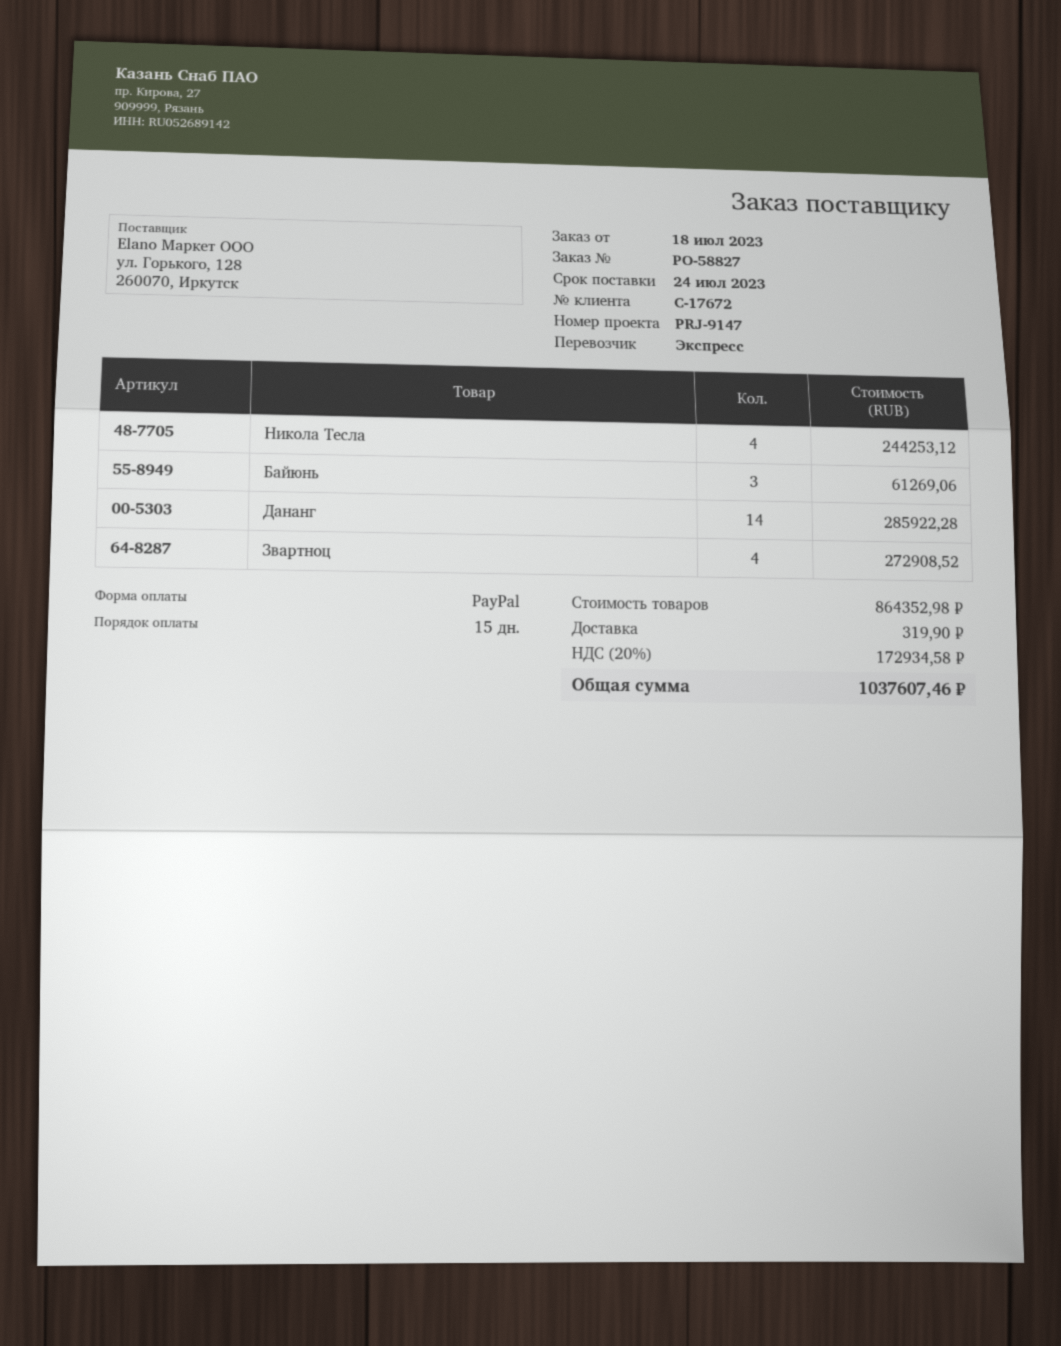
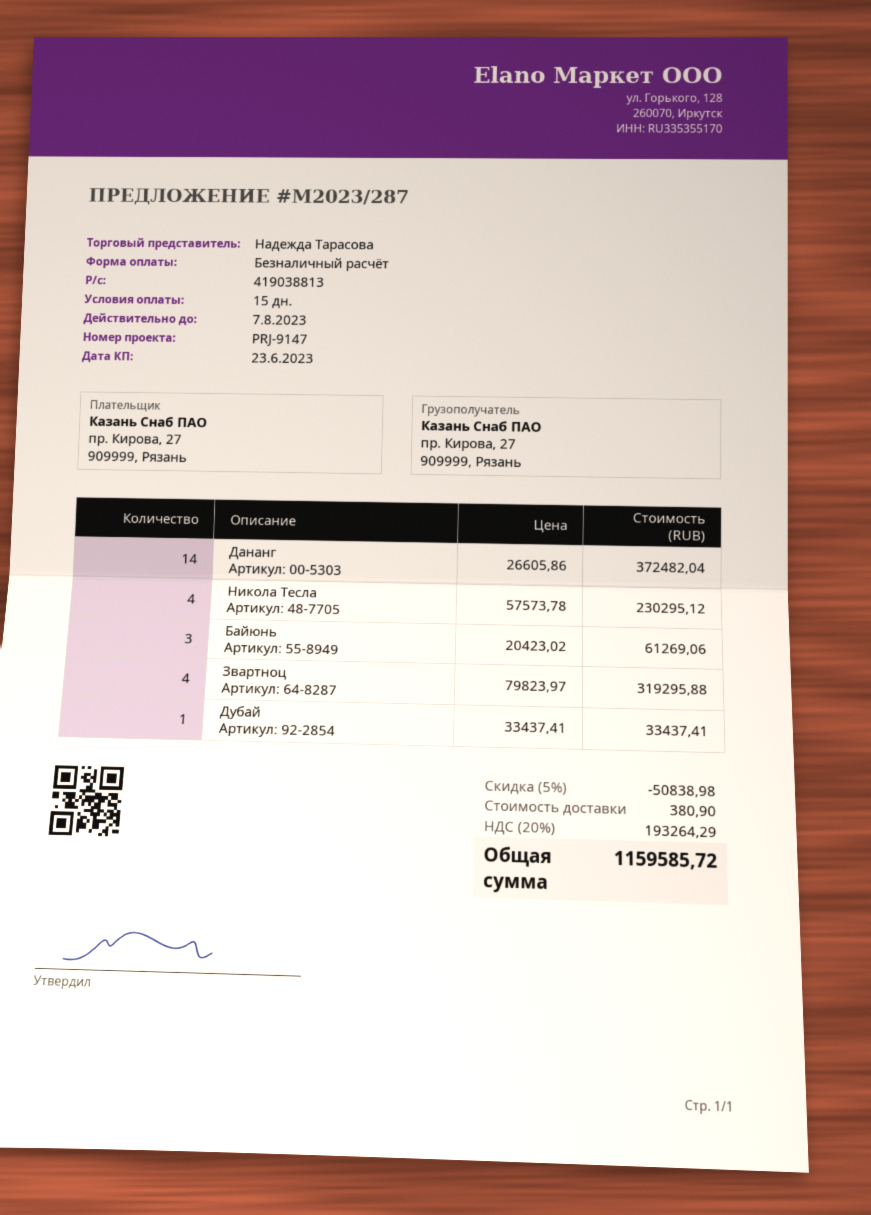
payment method: PayPal -> bank transfer
Никола Тесла: 4 for 244253.12 -> 4 for 230295.12
Дананг: 14 for 285922.28 -> 14 for 372482.04
Звартноц: 4 for 272908.52 -> 4 for 319295.88
Дубай: none -> 1 for 33437.41
discount: none -> 5% = 50838.98
shipping: 319.90 -> 380.90
tax: 20% = 172934.58 -> 20% = 193264.29
total: 1037607.46 -> 1159585.72

